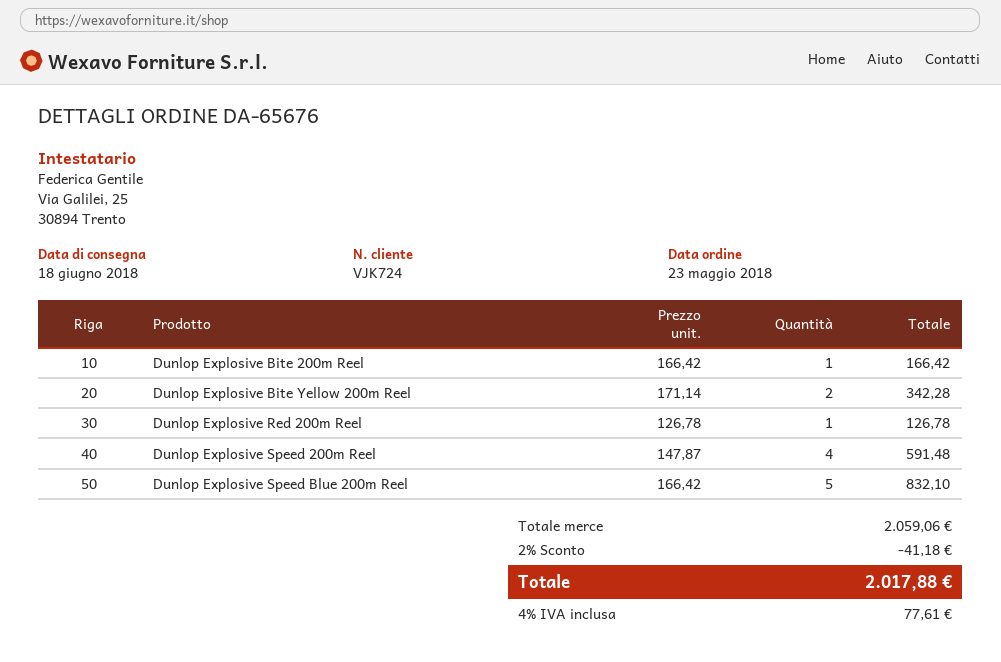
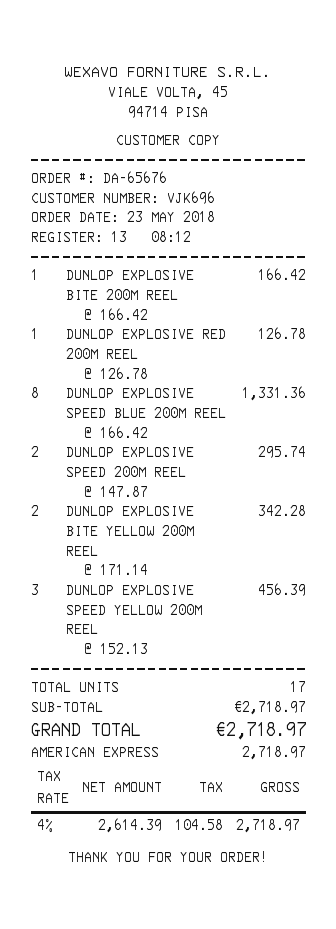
customer number: VJK724 -> VJK696
Dunlop Explosive Speed 200m Reel: 4 x 147.87 = 591.48 -> 2 x 147.87 = 295.74
Dunlop Explosive Speed Blue 200m Reel: 5 x 166.42 = 832.10 -> 8 x 166.42 = 1331.36
DUNLOP EXPLOSIVE SPEED YELLOW 200M REEL: none -> 3 x 152.13 = 456.39
subtotal: 2059.06 -> 2718.97
discount: 2% = 41.18 -> none
tax: 4% = 77.61 -> 4% = 104.58
total: 2017.88 -> 2718.97

